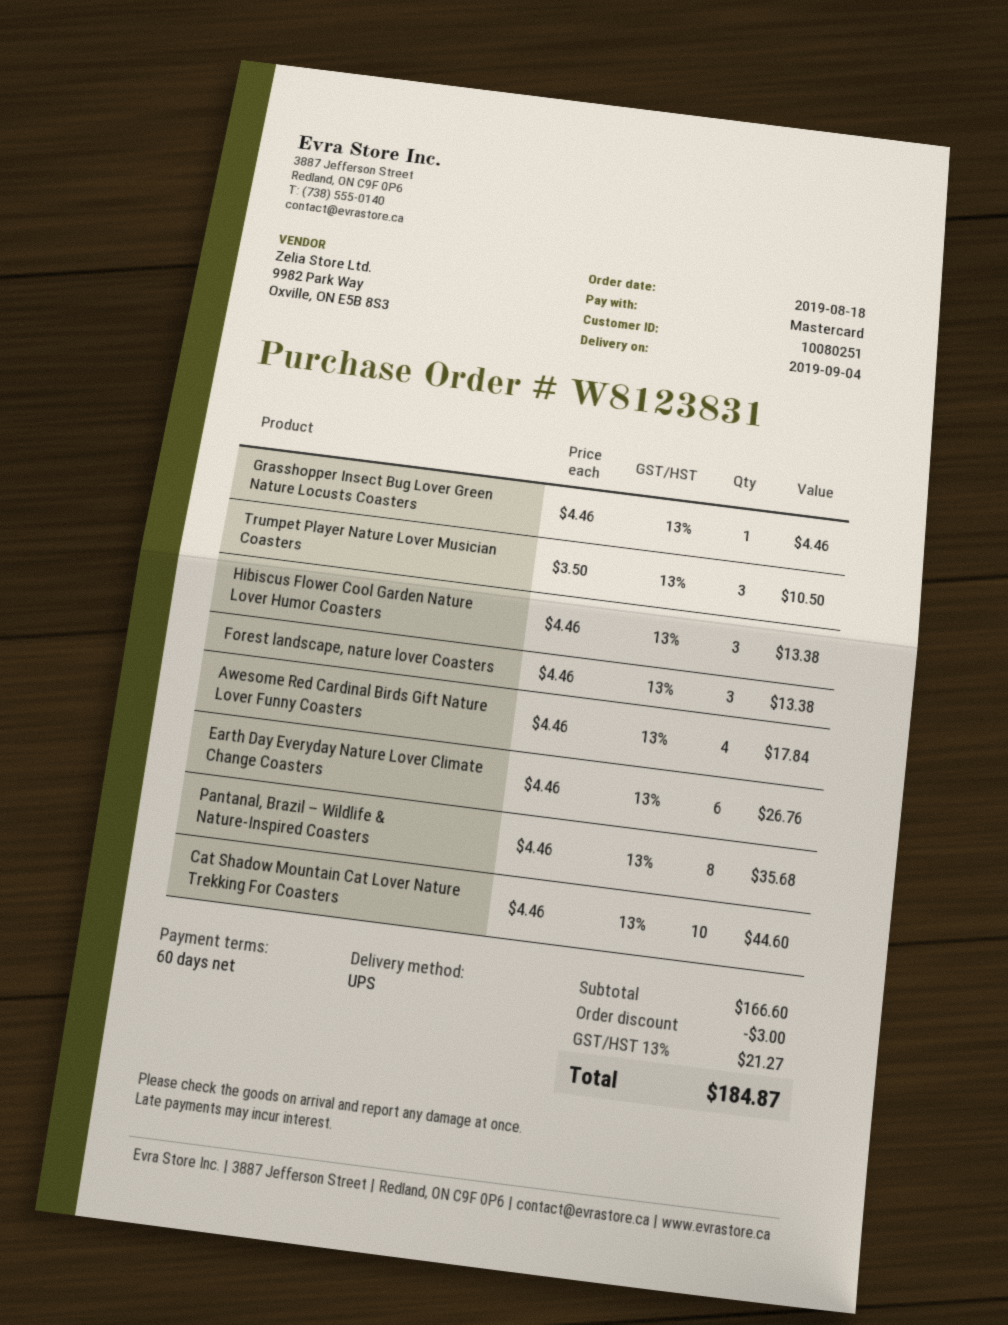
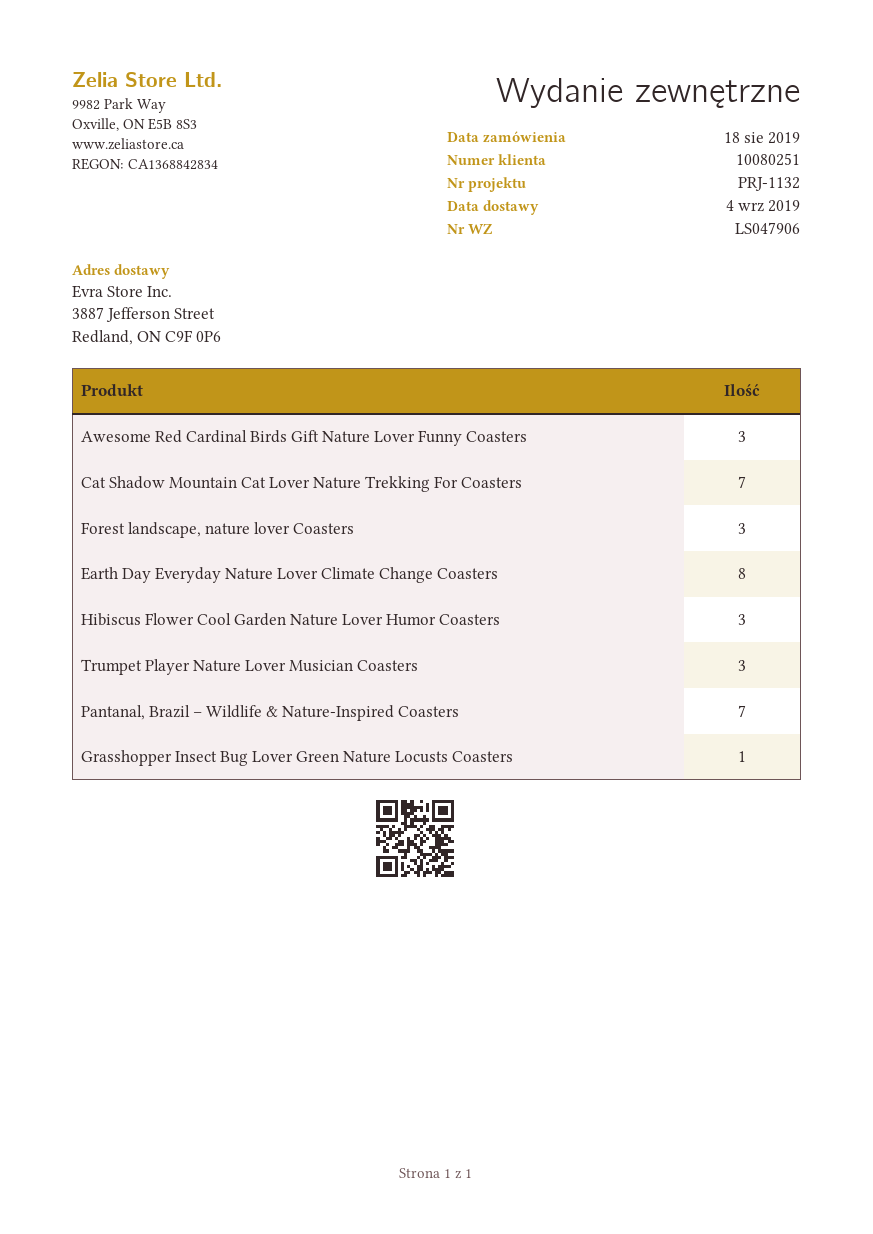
Awesome Red Cardinal Birds Gift Nature Lover Funny Coasters: 4 -> 3
Earth Day Everyday Nature Lover Climate Change Coasters: 6 -> 8
Pantanal, Brazil – Wildlife & Nature-Inspired Coasters: 8 -> 7
Cat Shadow Mountain Cat Lover Nature Trekking For Coasters: 10 -> 7

